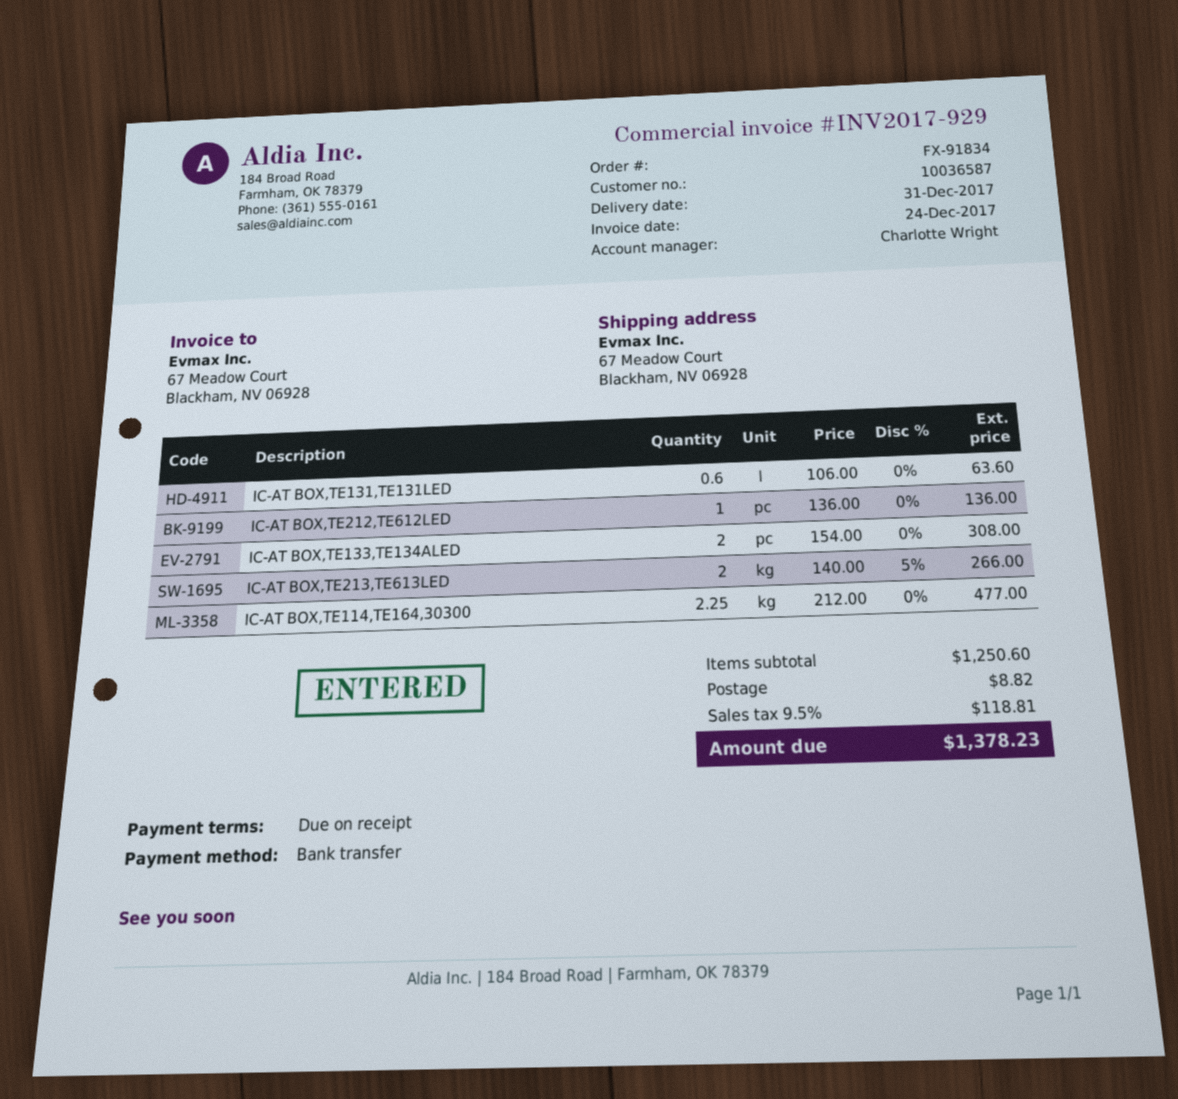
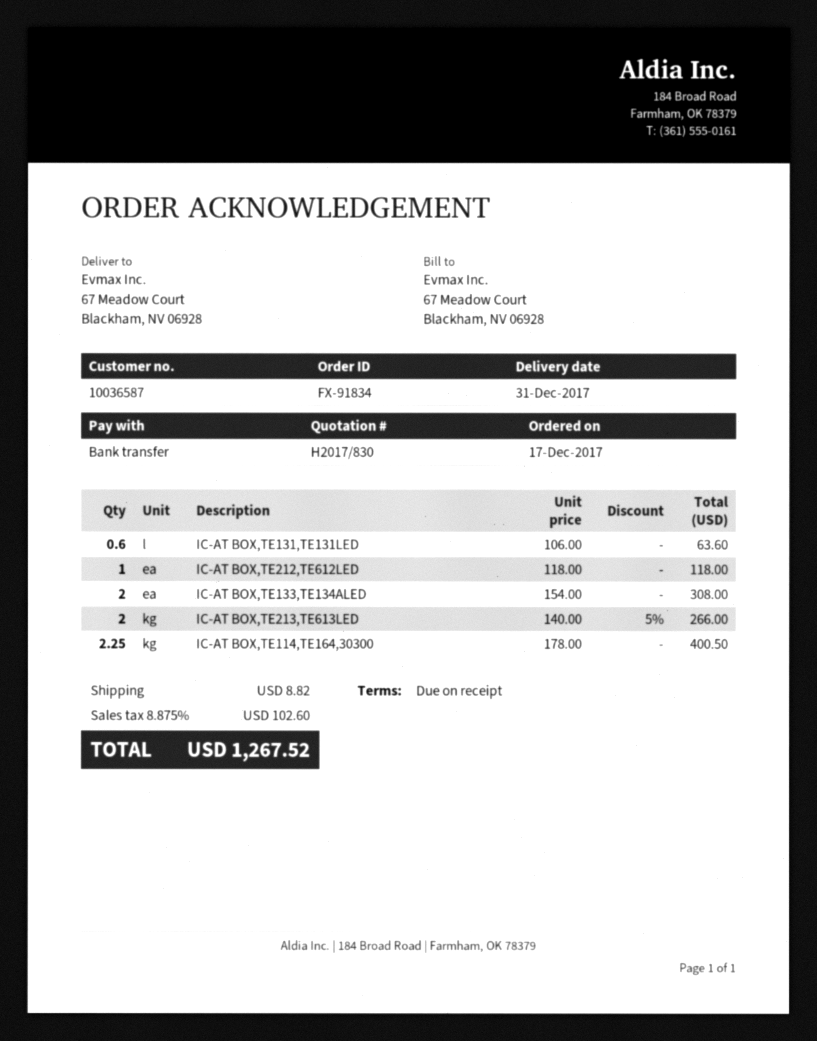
IC-AT BOX,TE212,TE612LED: 1 x 136.00 = 136.00 -> 1 x 118.00 = 118.00
IC-AT BOX,TE114,TE164,30300: 2.25 x 212.00 = 477.00 -> 2.25 x 178.00 = 400.50
tax: 9.5% = 118.81 -> 8.875% = 102.60
total: 1378.23 -> 1267.52

